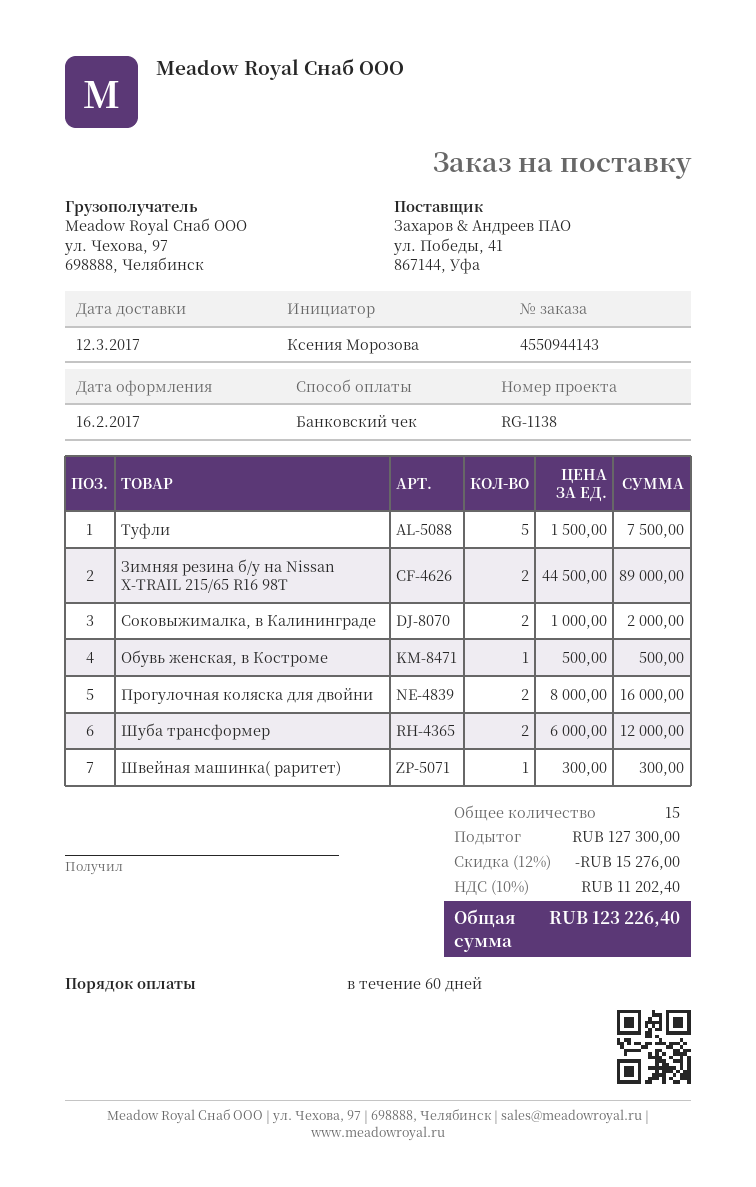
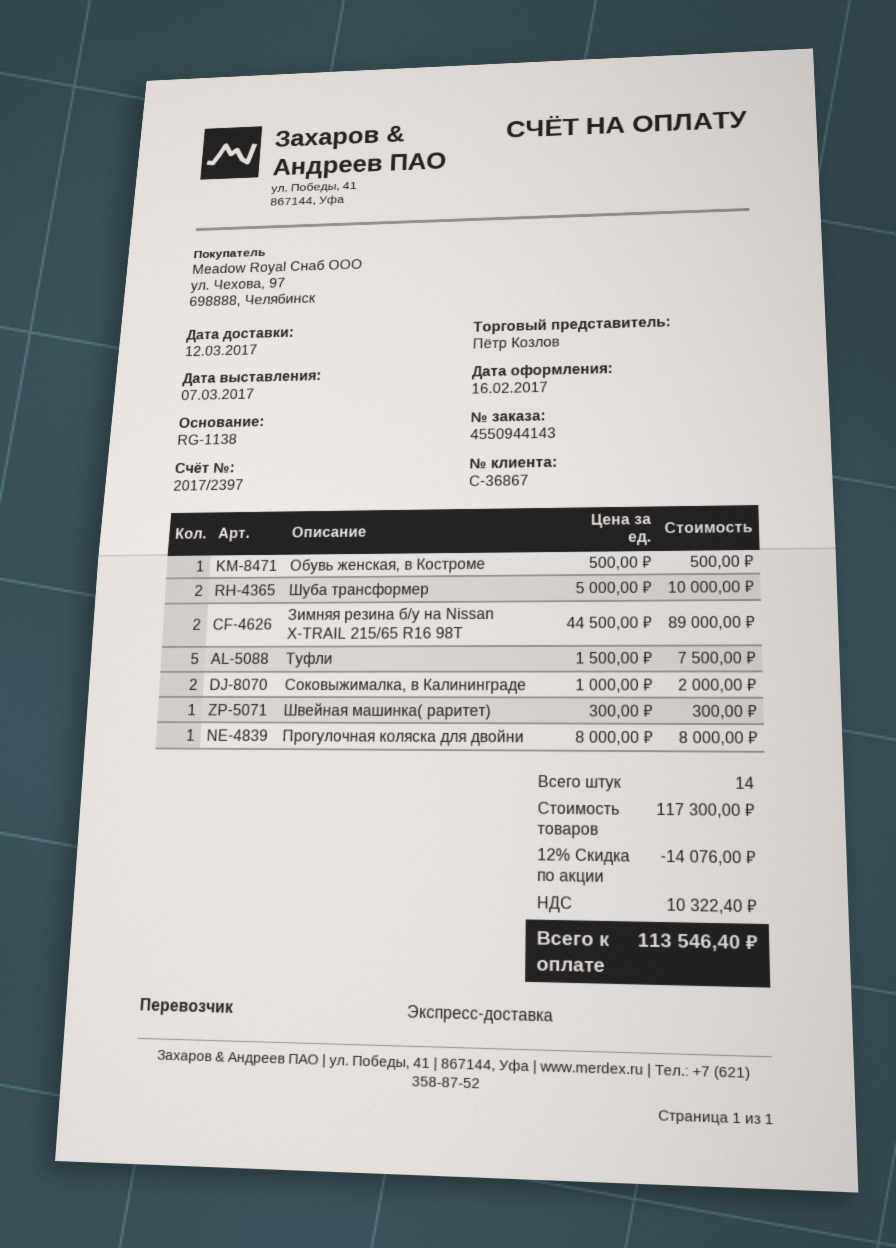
Прогулочная коляска для двойни: 2 x 8000.00 = 16000.00 -> 1 x 8000.00 = 8000.00
Шуба трансформер: 2 x 6000.00 = 12000.00 -> 2 x 5000.00 = 10000.00
total quantity: 15 -> 14
subtotal: 127300.00 -> 117300.00
discount: 12% = 15276.00 -> 12% = 14076.00
tax: 11202.40 -> 10322.40
total: 123226.40 -> 113546.40

